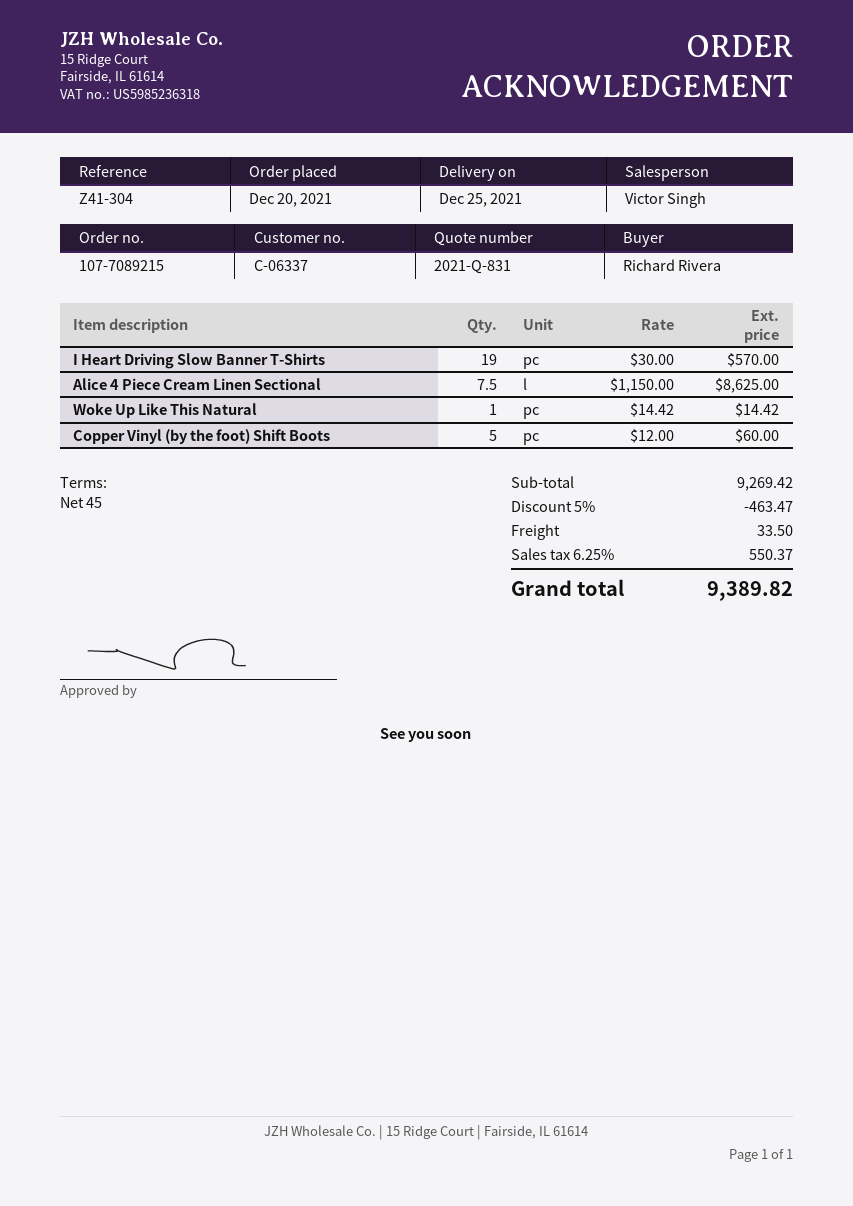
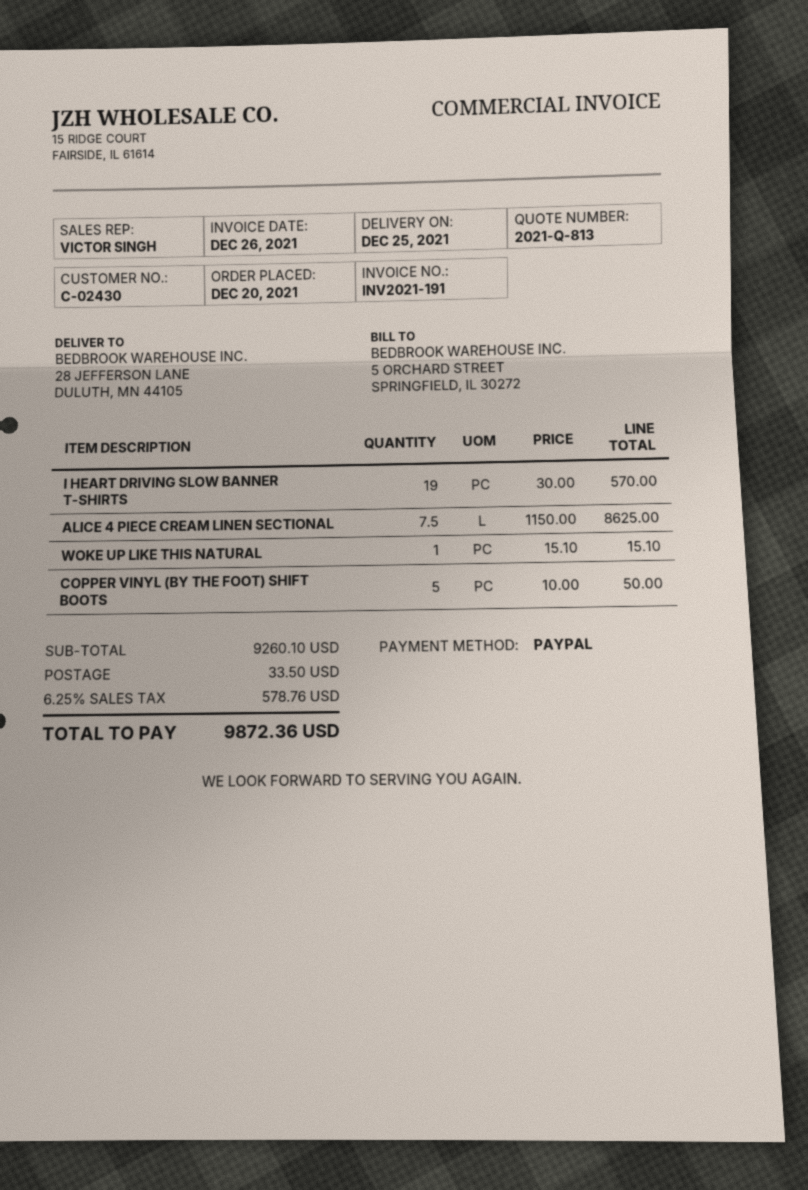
quote number: 2021-Q-831 -> 2021-Q-813
customer number: C-06337 -> C-02430
Woke Up Like This Natural: 1 x 14.42 = 14.42 -> 1 x 15.10 = 15.10
Copper Vinyl (by the foot) Shift Boots: 5 x 12.00 = 60.00 -> 5 x 10.00 = 50.00
subtotal: 9269.42 -> 9260.10
discount: 5% = 463.47 -> none
tax: 6.25% = 550.37 -> 6.25% = 578.76
total: 9389.82 -> 9872.36

